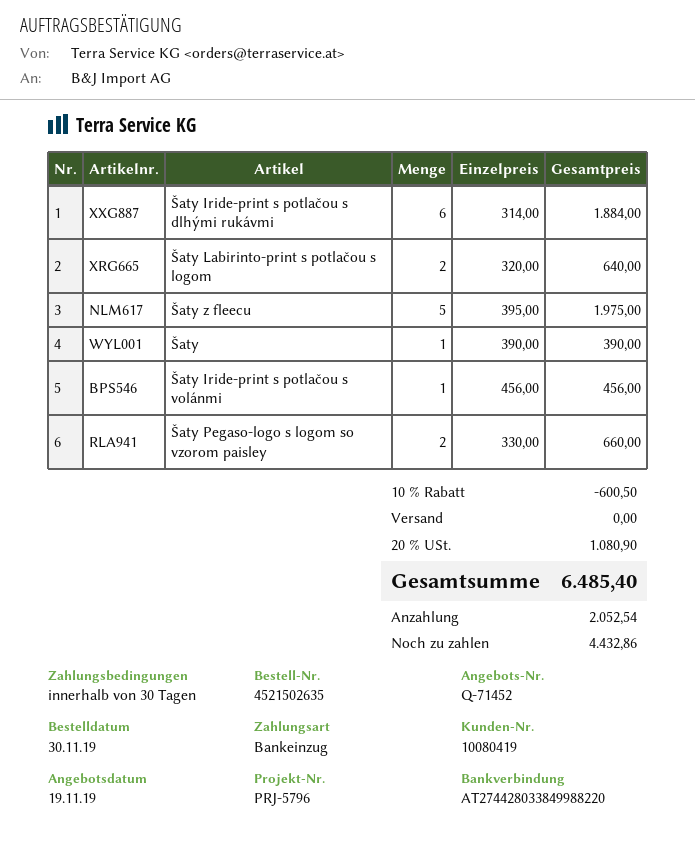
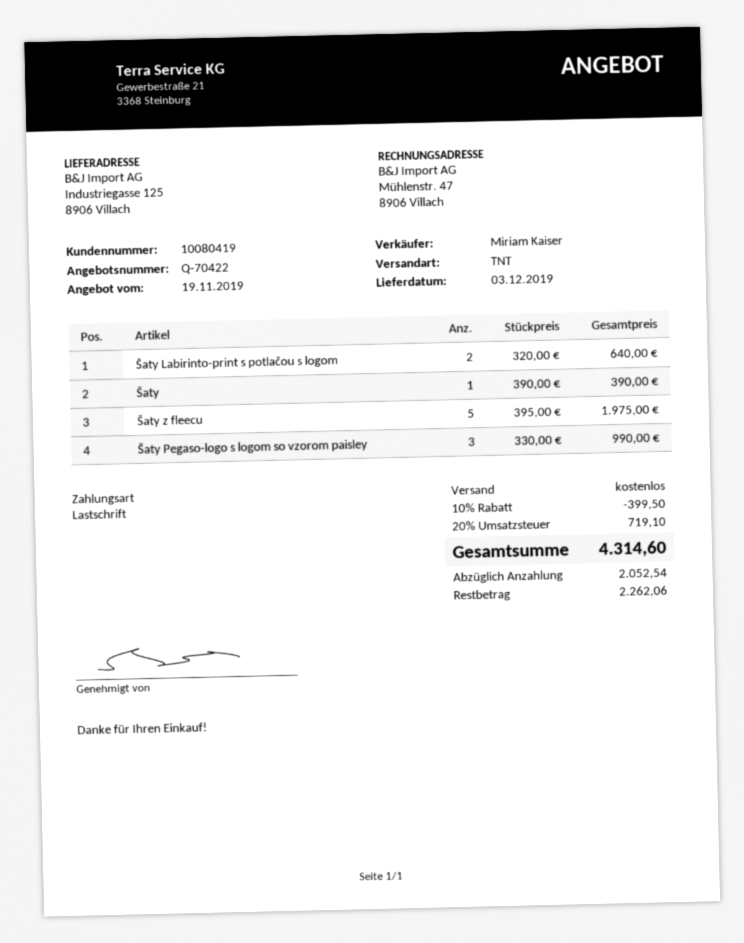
quote number: Q-71452 -> Q-70422
Šaty Iride-print s potlačou s dlhými rukávmi: 6 x 314.00 = 1884.00 -> none
Šaty Iride-print s potlačou s volánmi: 1 x 456.00 = 456.00 -> none
Šaty Pegaso-logo s logom so vzorom paisley: 2 x 330.00 = 660.00 -> 3 x 330.00 = 990.00
discount: 10% = 600.50 -> 10% = 399.50
tax: 20% = 1080.90 -> 20% = 719.10
total: 6485.40 -> 4314.60
balance: 4432.86 -> 2262.06

